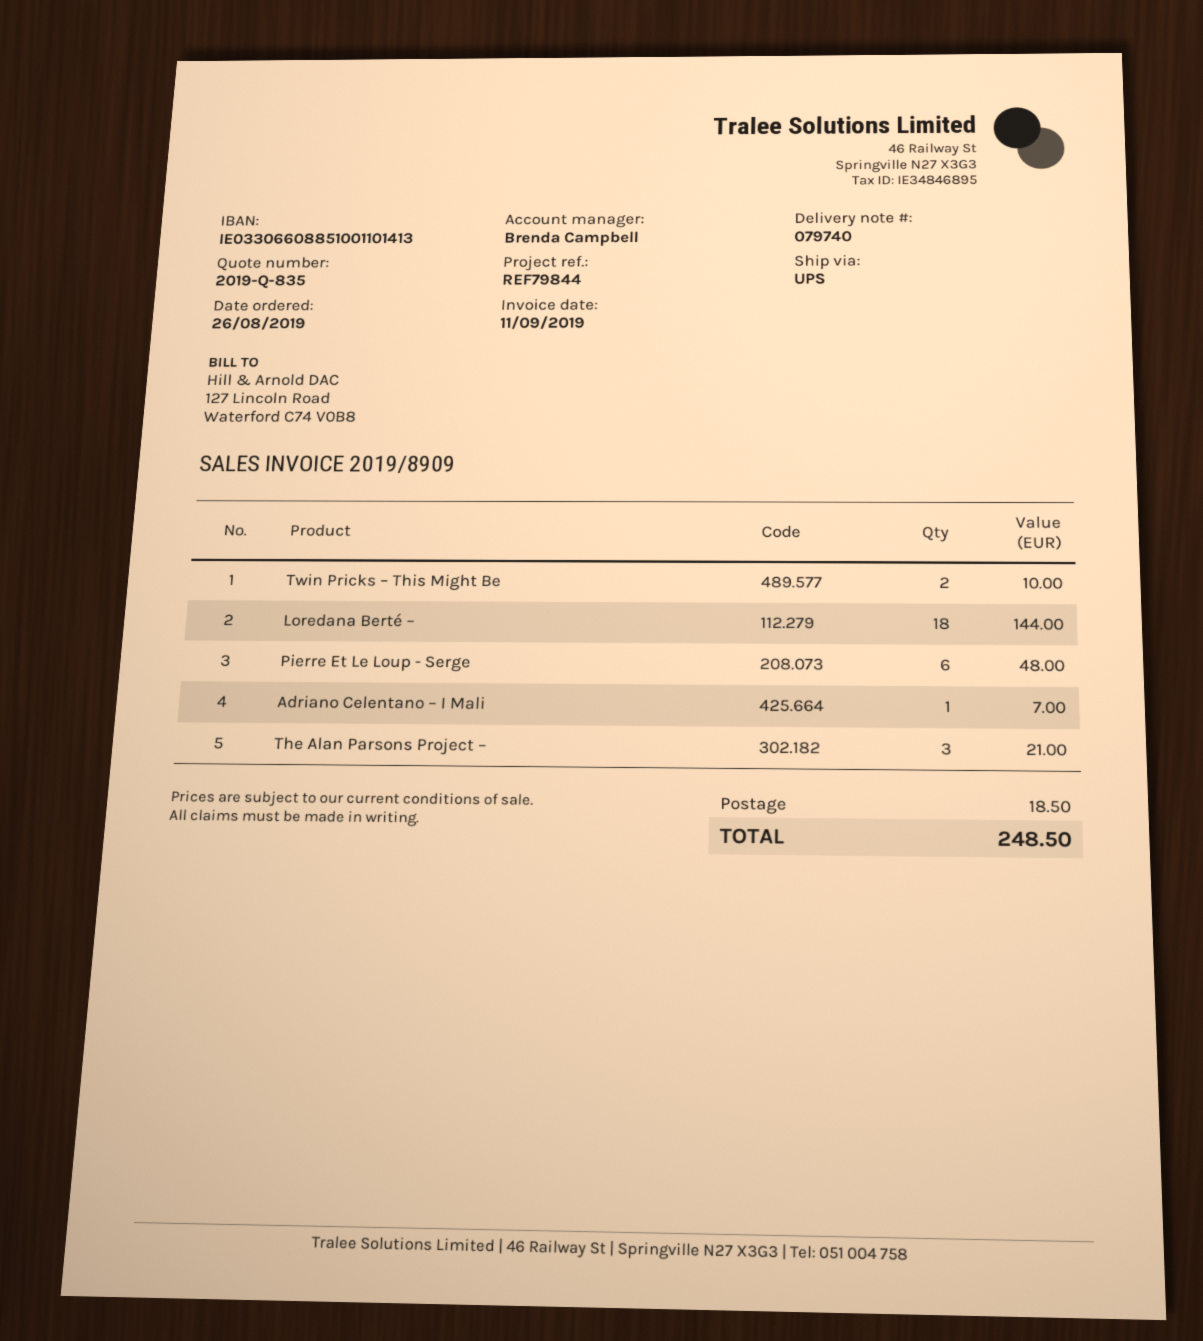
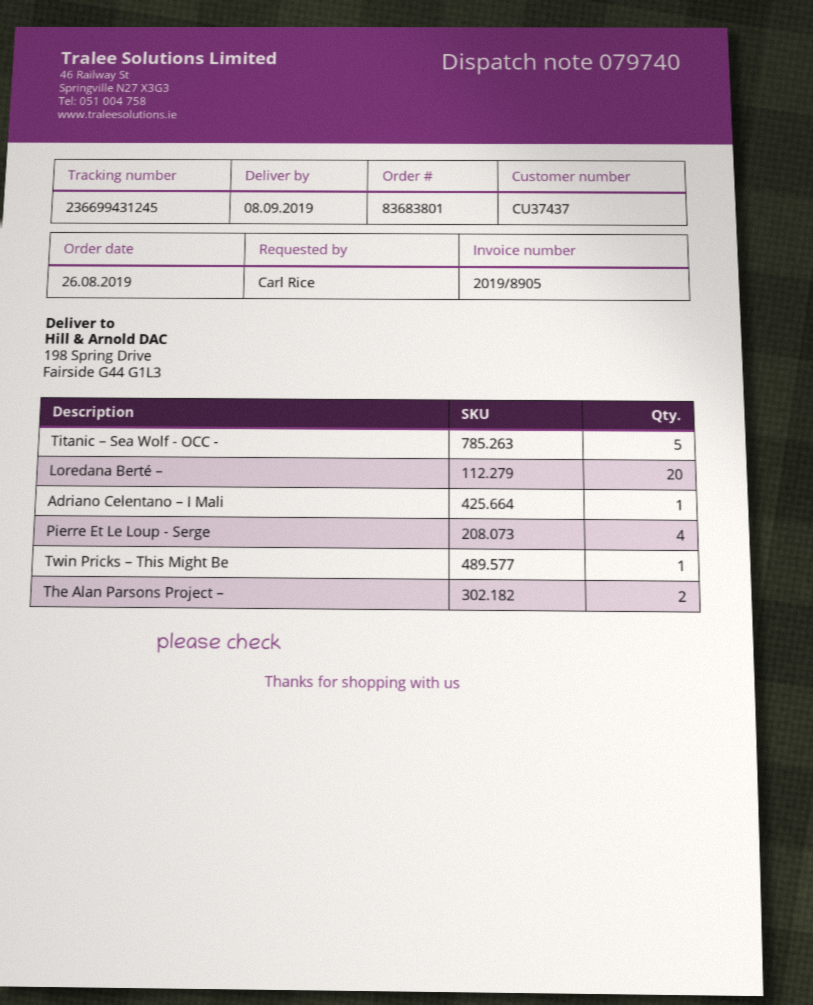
invoice number: 2019/8909 -> 2019/8905
Twin Pricks – This Might Be: 2 -> 1
Loredana Berté –: 18 -> 20
Pierre Et Le Loup - Serge: 6 -> 4
The Alan Parsons Project –: 3 -> 2
Titanic – Sea Wolf - OCC -: none -> 5

